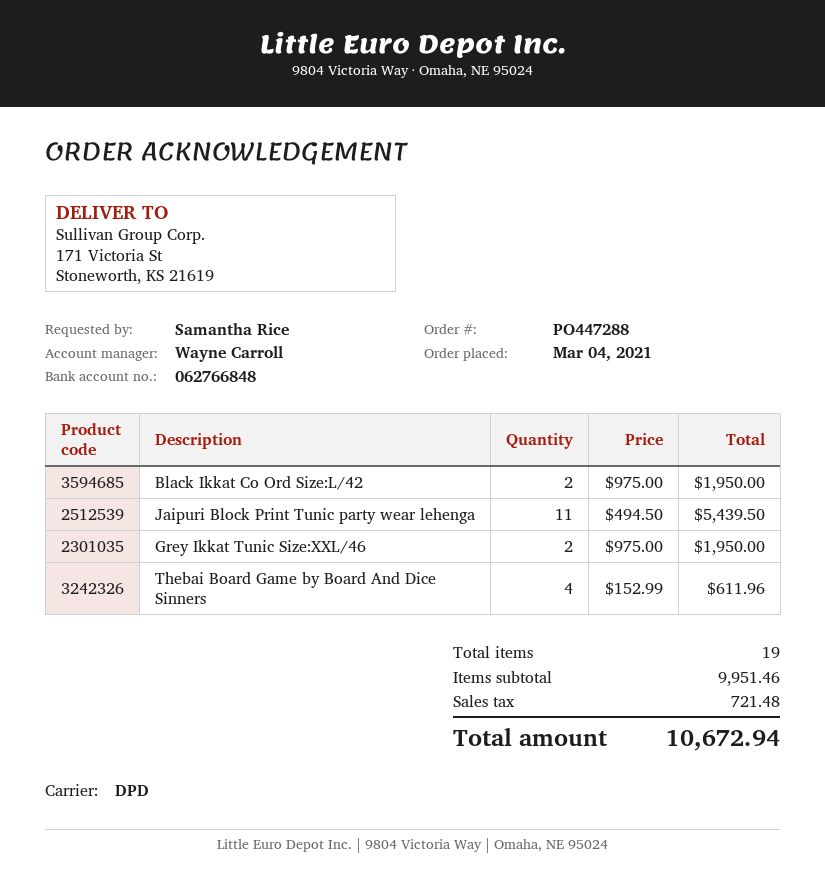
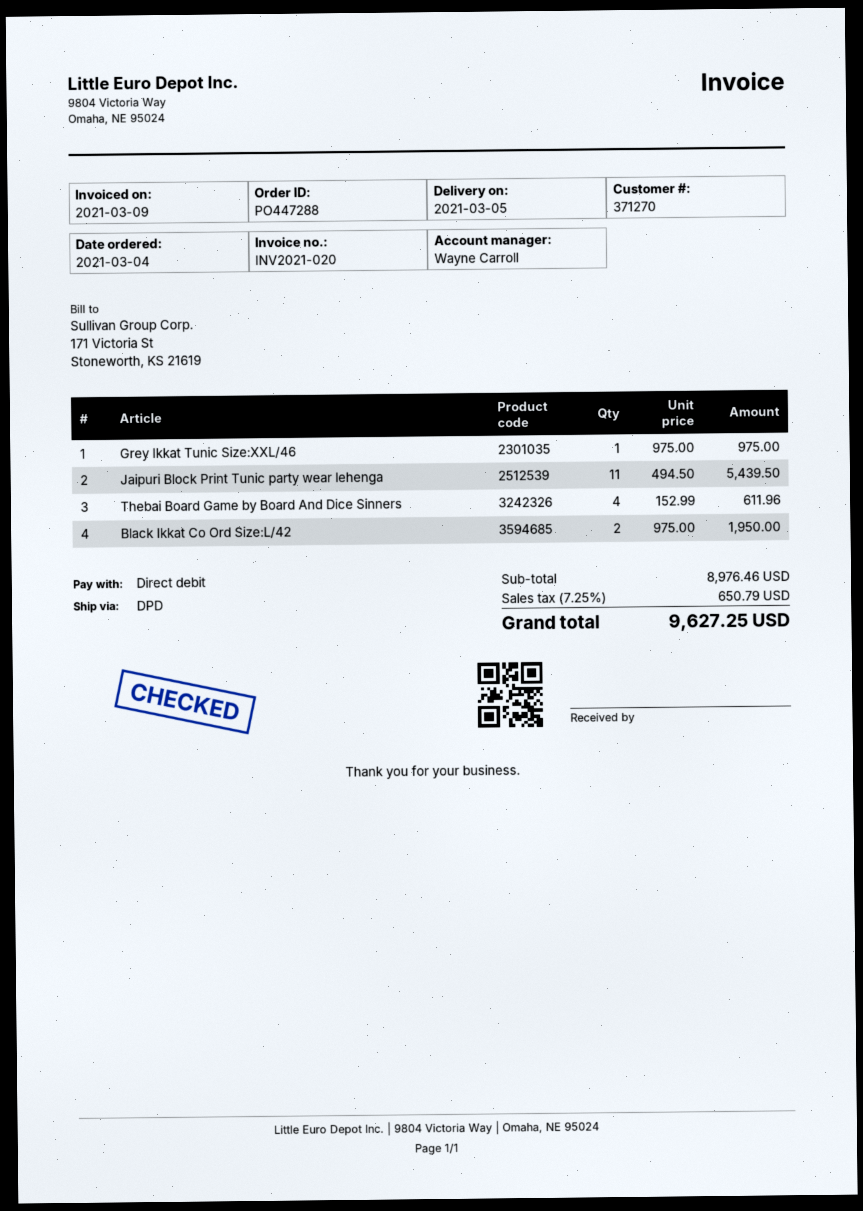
Grey Ikkat Tunic Size:XXL/46: 2 x 975.00 = 1950.00 -> 1 x 975.00 = 975.00
subtotal: 9951.46 -> 8976.46
tax: 721.48 -> 650.79
total: 10672.94 -> 9627.25

